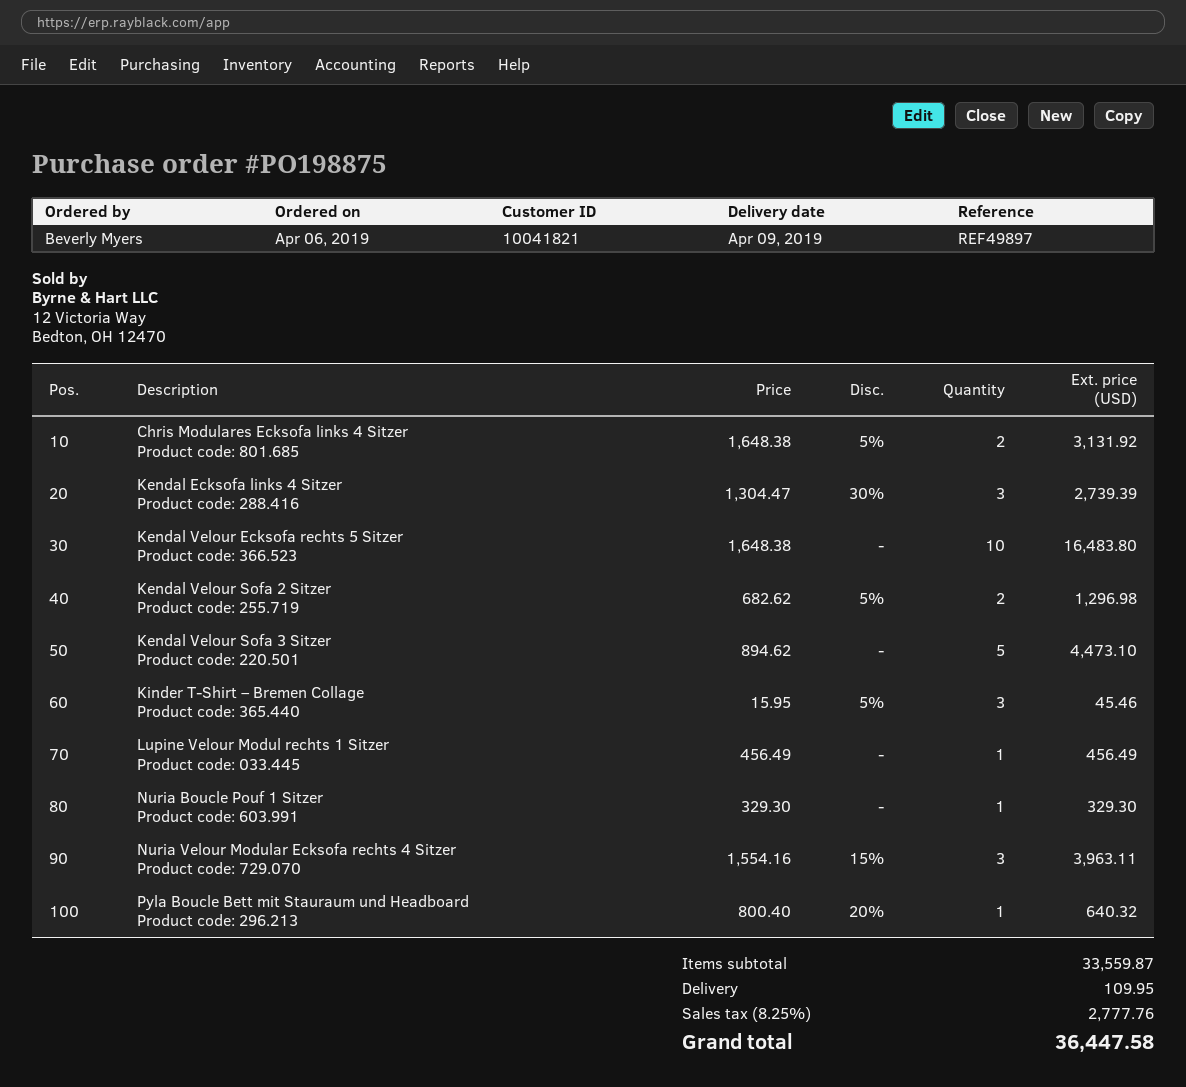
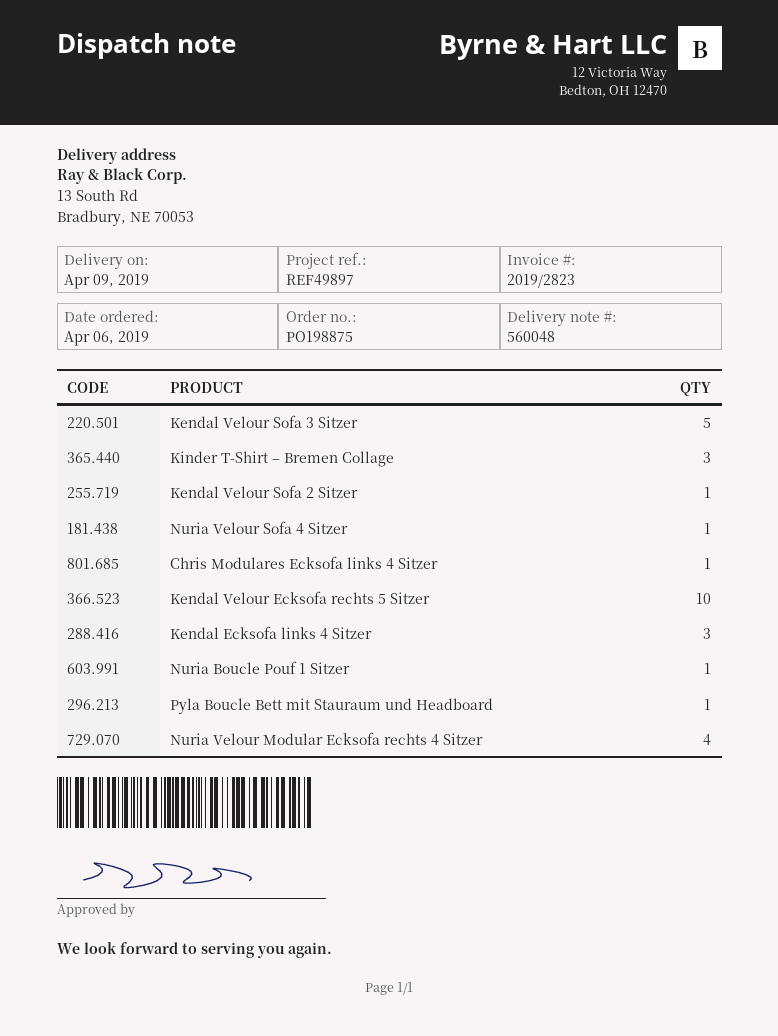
Chris Modulares Ecksofa links 4 Sitzer: 2 -> 1
Kendal Velour Sofa 2 Sitzer: 2 -> 1
Lupine Velour Modul rechts 1 Sitzer: 1 -> none
Nuria Velour Modular Ecksofa rechts 4 Sitzer: 3 -> 4
Nuria Velour Sofa 4 Sitzer: none -> 1

